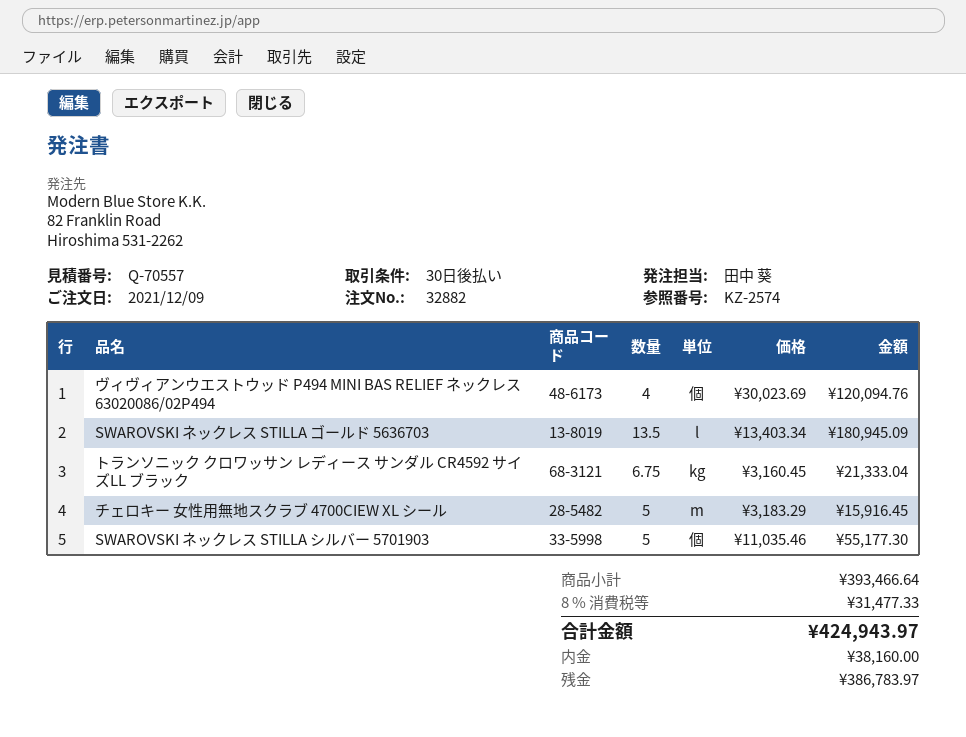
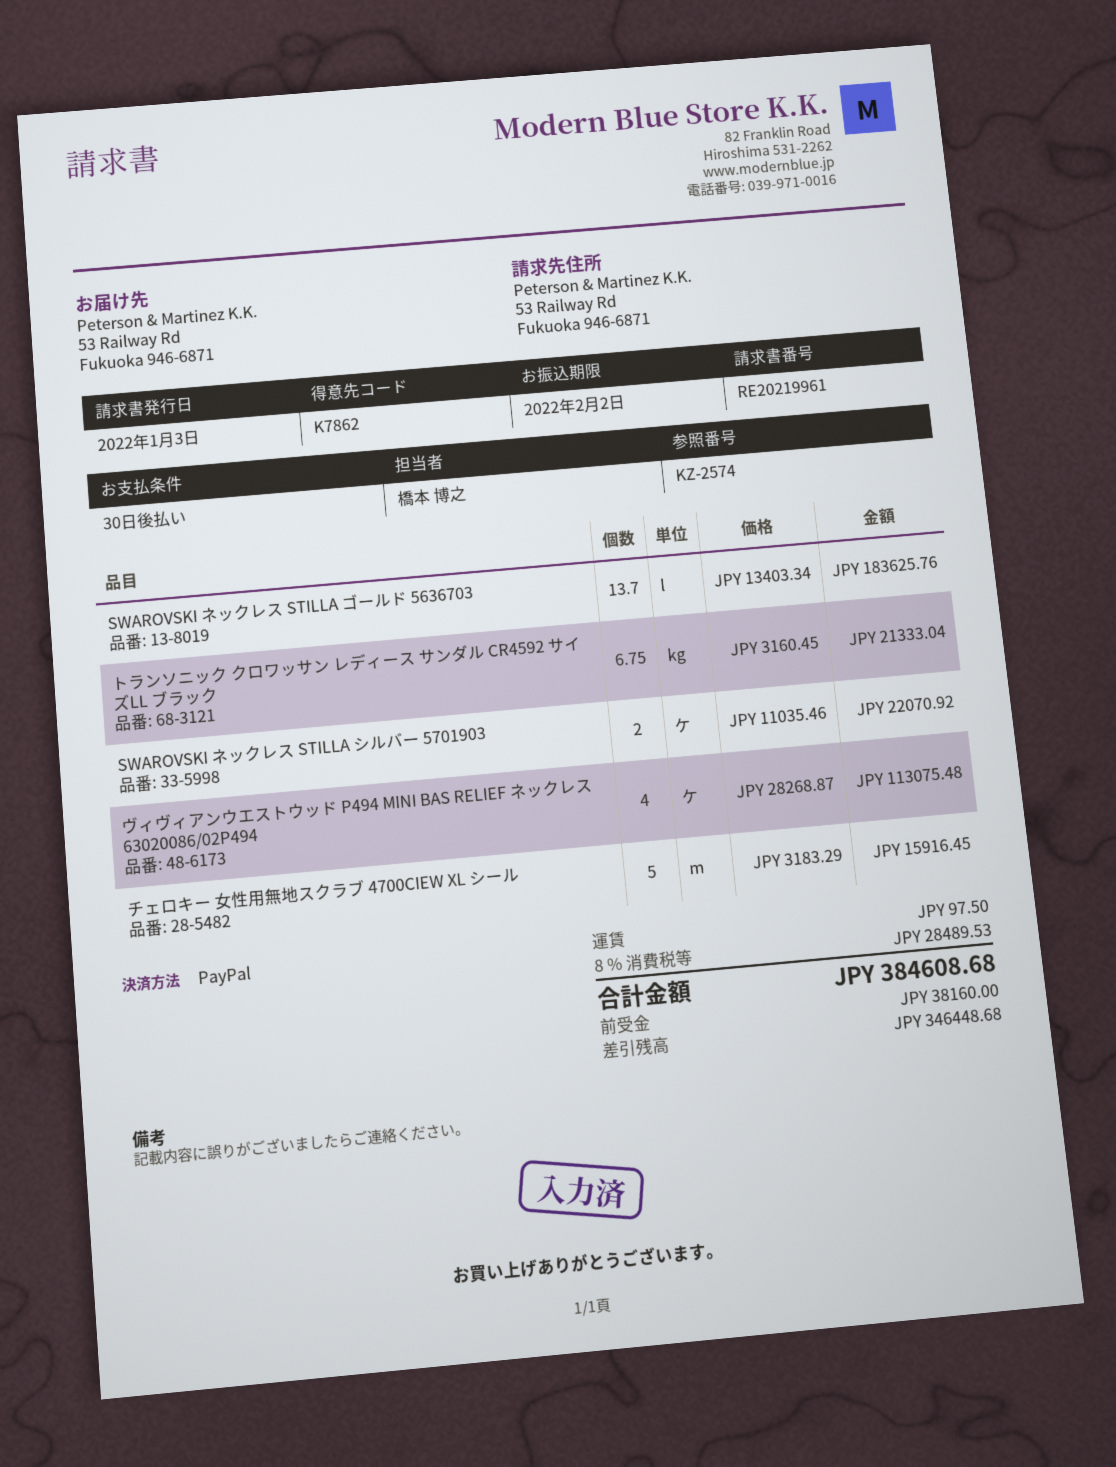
ヴィヴィアンウエストウッド P494 MINI BAS RELIEF ネックレス 63020086/02P494: 4 x 30023.69 = 120094.76 -> 4 x 28268.87 = 113075.48
SWAROVSKI ネックレス STILLA ゴールド 5636703: 13.5 x 13403.34 = 180945.09 -> 13.7 x 13403.34 = 183625.76
SWAROVSKI ネックレス STILLA シルバー 5701903: 5 x 11035.46 = 55177.30 -> 2 x 11035.46 = 22070.92
shipping: none -> 97.50
tax: 8% = 31477.33 -> 8% = 28489.53
total: 424943.97 -> 384608.68
balance: 386783.97 -> 346448.68

